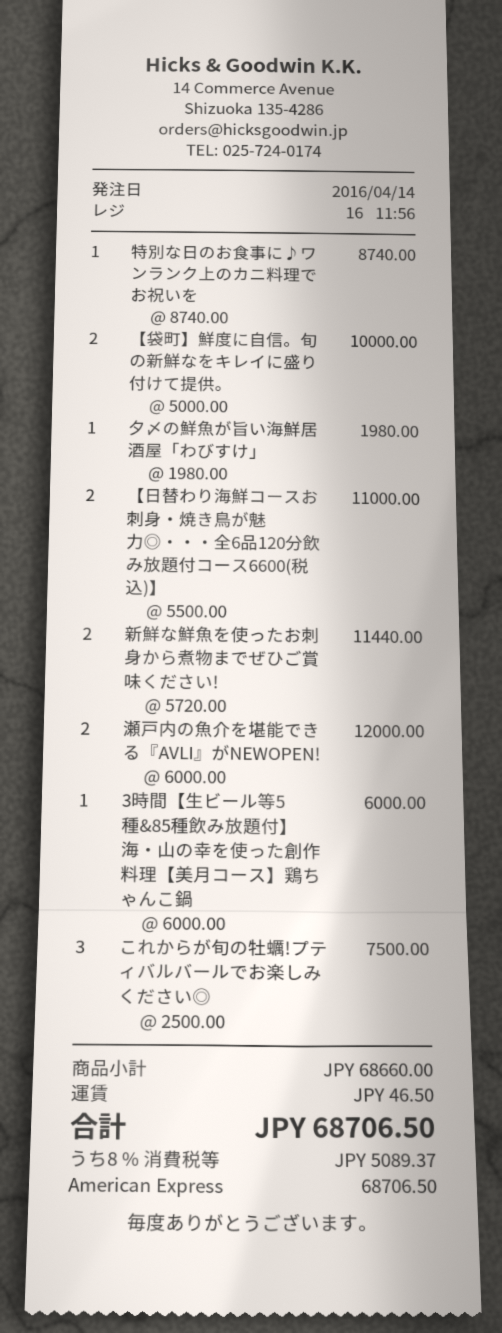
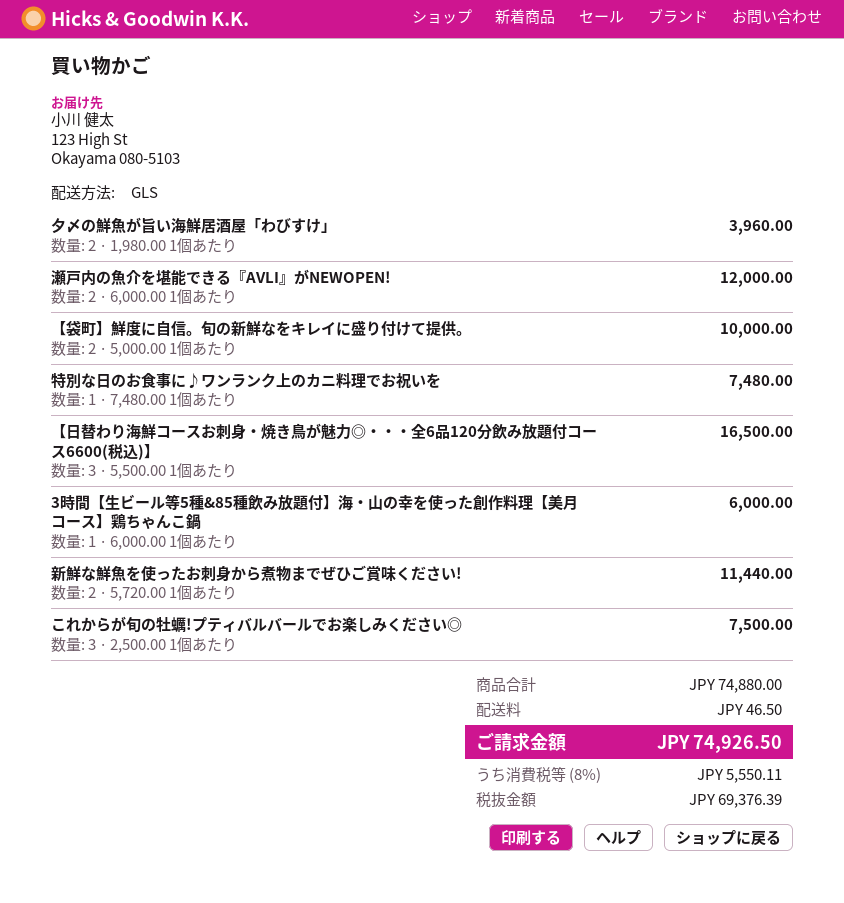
特別な日のお食事に♪ワンランク上のカニ料理でお祝いを: 1 x 8740.00 = 8740.00 -> 1 x 7480.00 = 7480.00
夕〆の鮮魚が旨い海鮮居酒屋「わびすけ」: 1 x 1980.00 = 1980.00 -> 2 x 1980.00 = 3960.00
【日替わり海鮮コースお刺身・焼き鳥が魅力◎・・・全6品120分飲み放題付コース6600(税込)】: 2 x 5500.00 = 11000.00 -> 3 x 5500.00 = 16500.00
subtotal: 68660.00 -> 74880.00
tax: 8% = 5089.37 -> 8% = 5550.11
total: 68706.50 -> 74926.50

